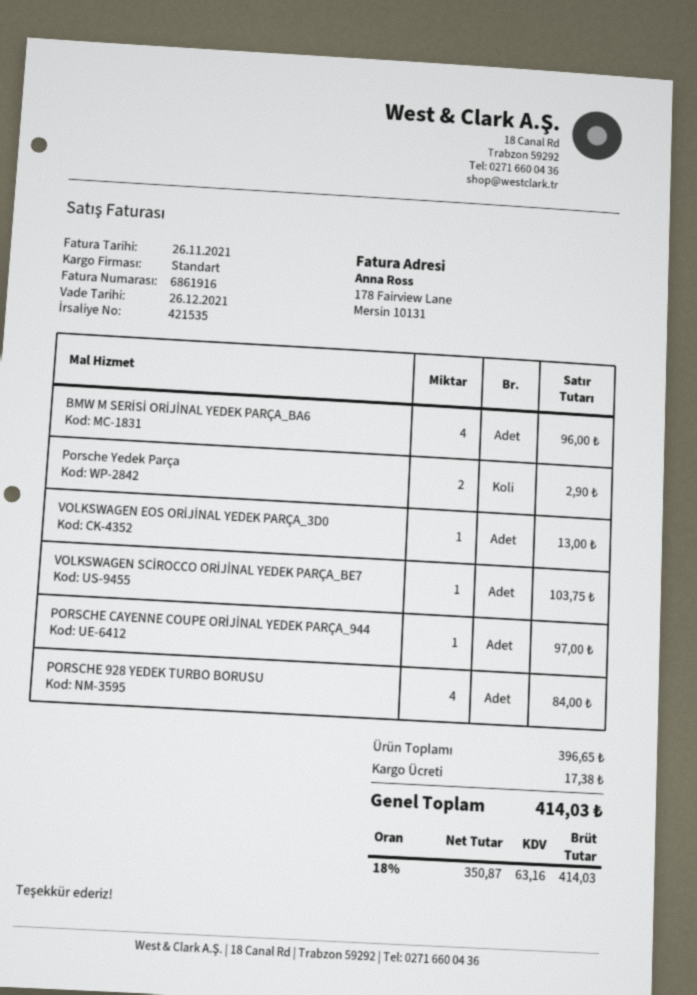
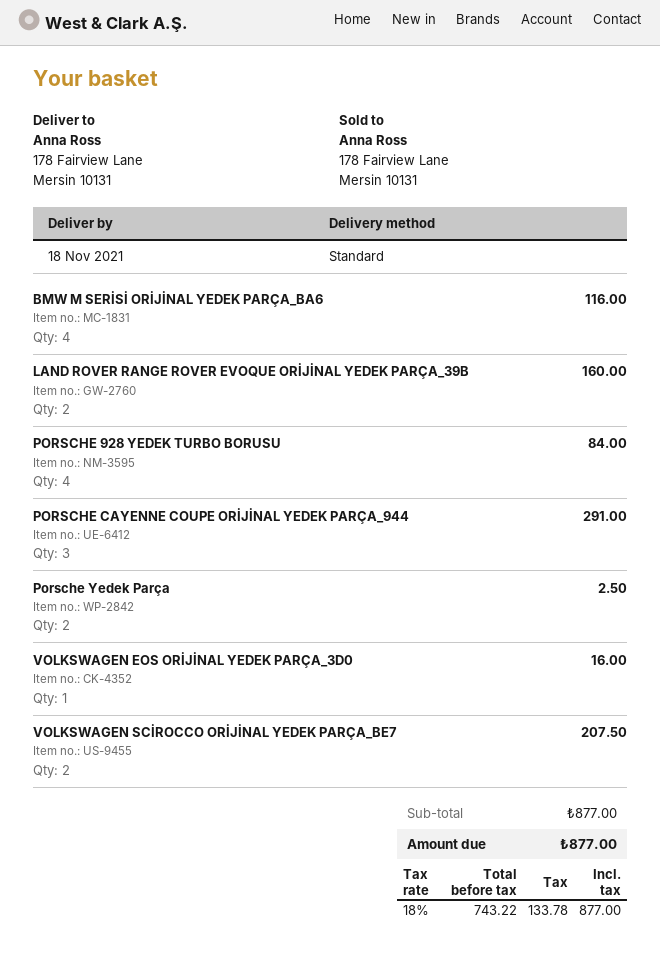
BMW M SERİSİ ORİJİNAL YEDEK PARÇA_BA6: 4 for 96.00 -> 4 for 116.00
Porsche Yedek Parça: 2 for 2.90 -> 2 for 2.50
VOLKSWAGEN EOS ORİJİNAL YEDEK PARÇA_3D0: 1 for 13.00 -> 1 for 16.00
VOLKSWAGEN SCİROCCO ORİJİNAL YEDEK PARÇA_BE7: 1 for 103.75 -> 2 for 207.50
PORSCHE CAYENNE COUPE ORİJİNAL YEDEK PARÇA_944: 1 for 97.00 -> 3 for 291.00
LAND ROVER RANGE ROVER EVOQUE ORİJİNAL YEDEK PARÇA_39B: none -> 2 for 160.00
subtotal: 396.65 -> 877.00
shipping: 17.38 -> none
net: 350.87 -> 743.22
tax: 18% = 63.16 -> 18% = 133.78
total: 414.03 -> 877.00

